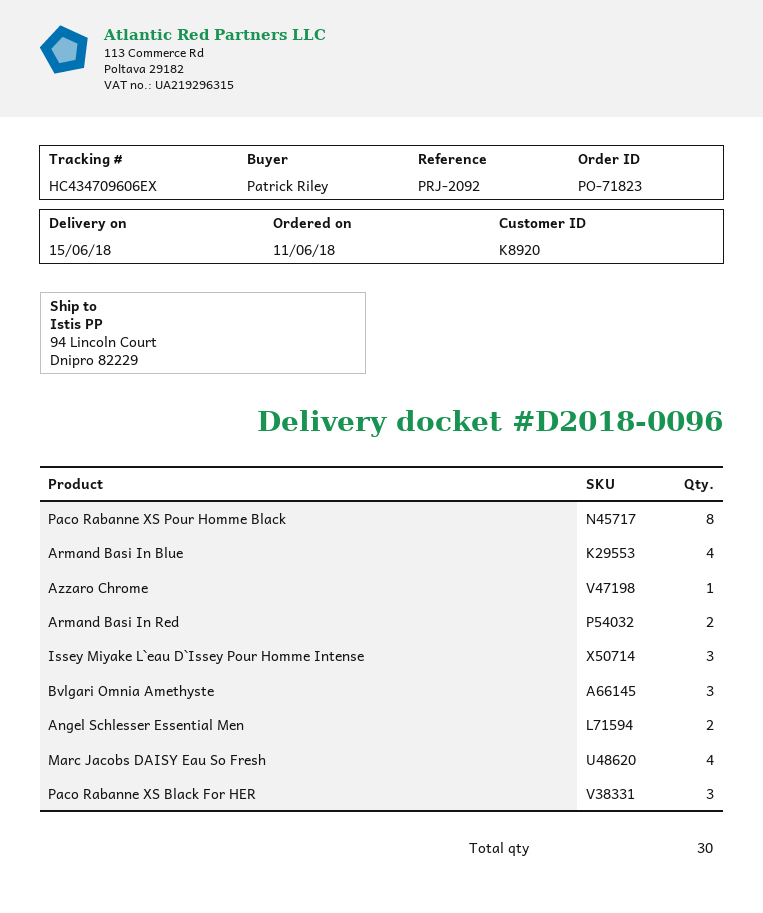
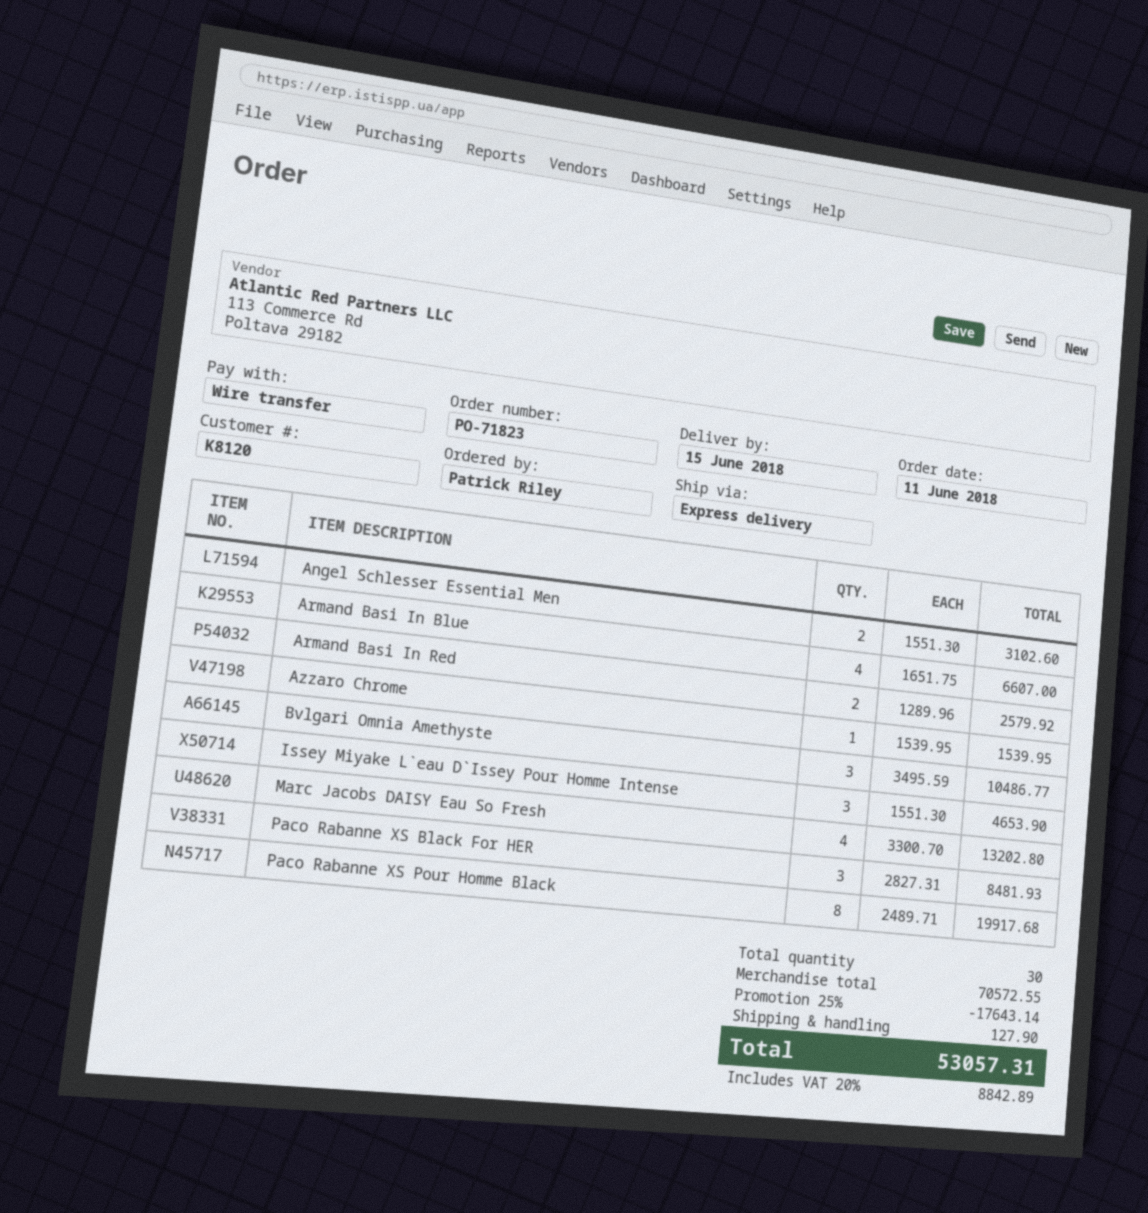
customer number: K8920 -> K8120

